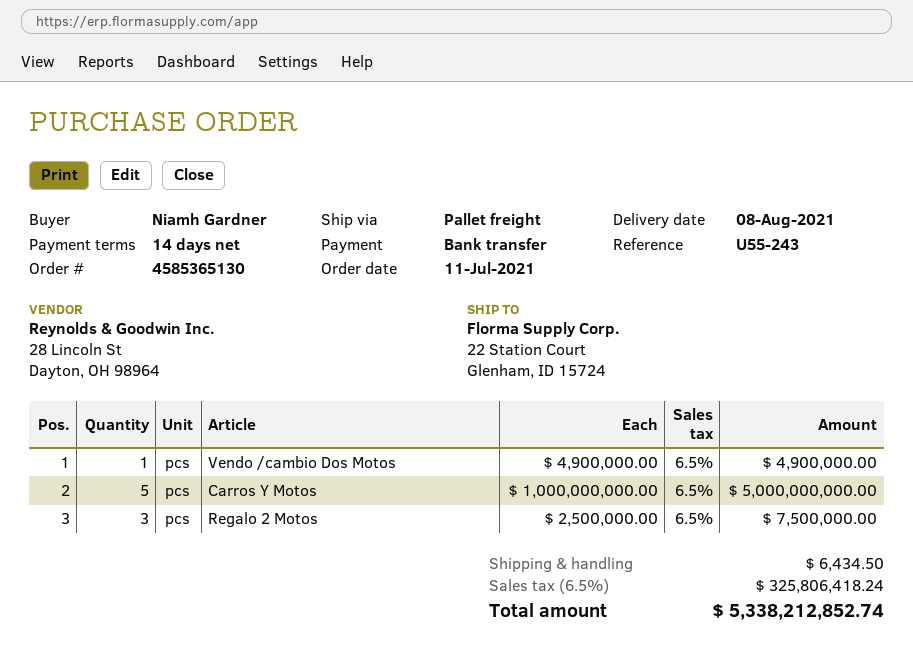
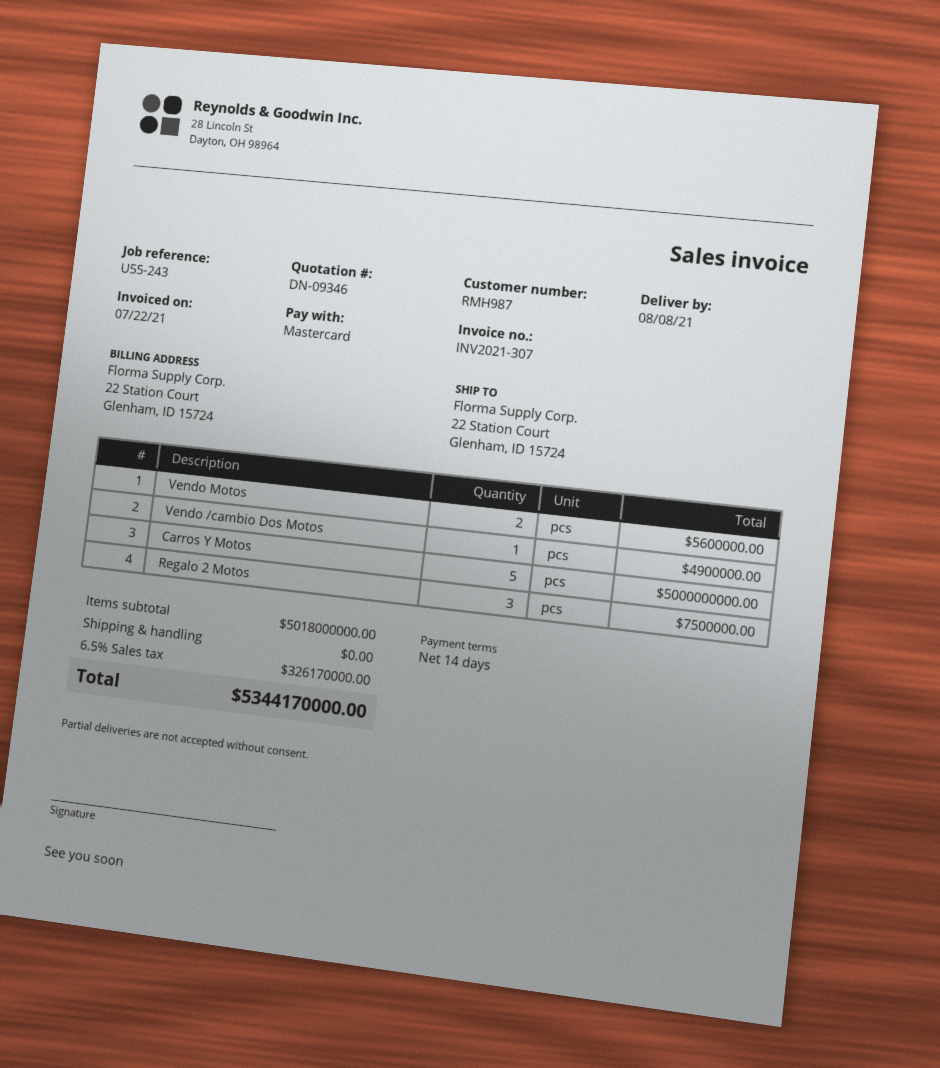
payment method: bank transfer -> Mastercard
Vendo Motos: none -> 2 for 5600000.00
shipping: 6434.50 -> 0.00
tax: 6.5% = 325806418.24 -> 6.5% = 326170000.00
total: 5338212852.74 -> 5344170000.00

